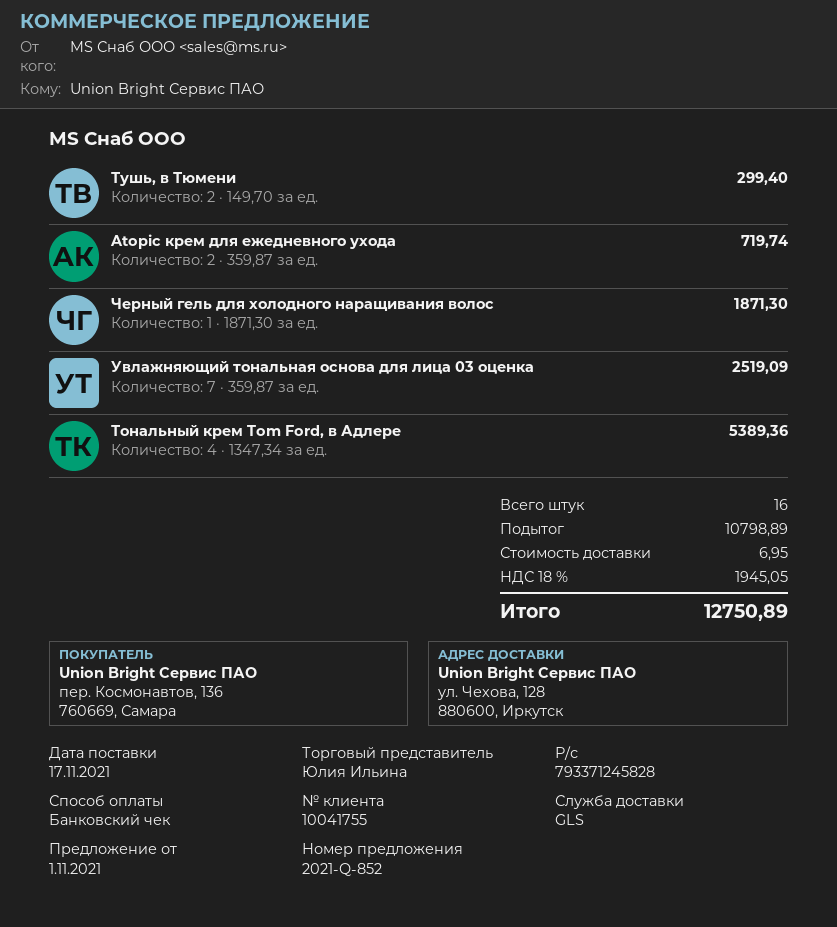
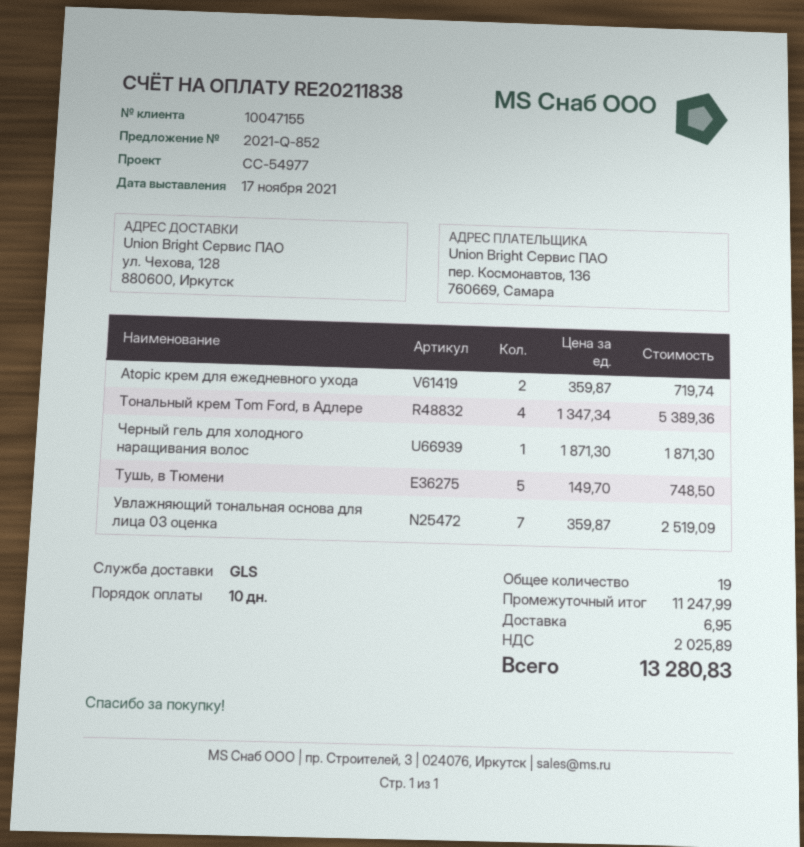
customer number: 10041755 -> 10047155
Тушь, в Тюмени: 2 x 149.70 = 299.40 -> 5 x 149.70 = 748.50
total quantity: 16 -> 19
subtotal: 10798.89 -> 11247.99
tax: 1945.05 -> 2025.89
total: 12750.89 -> 13280.83

